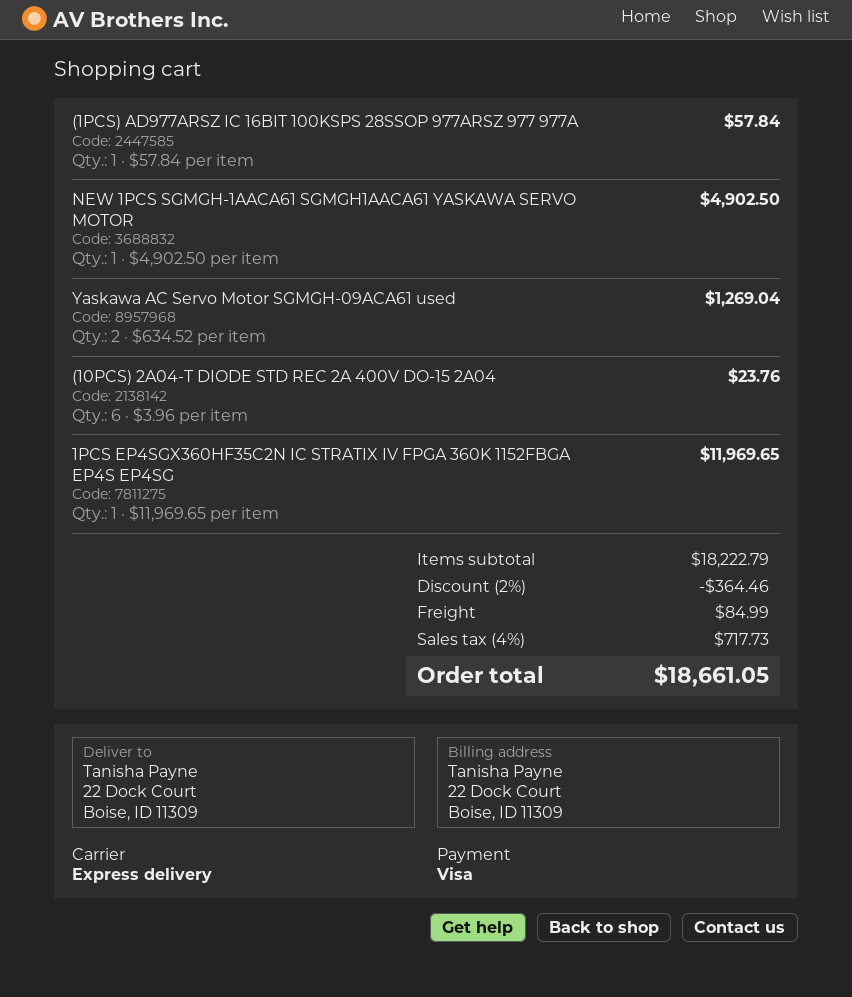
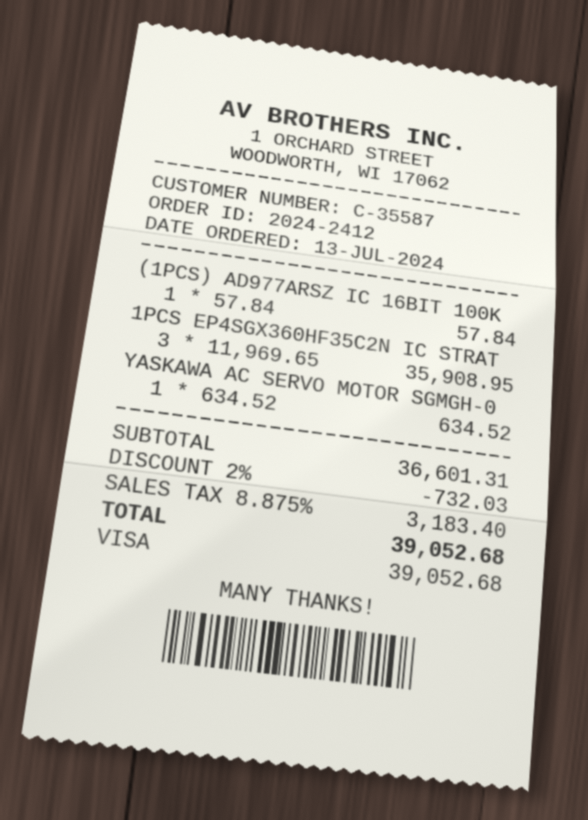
NEW 1PCS SGMGH-1AACA61 SGMGH1AACA61 YASKAWA SERVO MOTOR: 1 x 4902.50 = 4902.50 -> none
Yaskawa AC Servo Motor SGMGH-09ACA61 used: 2 x 634.52 = 1269.04 -> 1 x 634.52 = 634.52
(10PCS) 2A04-T DIODE STD REC 2A 400V DO-15 2A04: 6 x 3.96 = 23.76 -> none
1PCS EP4SGX360HF35C2N IC STRATIX IV FPGA 360K 1152FBGA EP4S EP4SG: 1 x 11969.65 = 11969.65 -> 3 x 11969.65 = 35908.95
subtotal: 18222.79 -> 36601.31
discount: 2% = 364.46 -> 2% = 732.03
shipping: 84.99 -> none
tax: 4% = 717.73 -> 8.875% = 3183.40
total: 18661.05 -> 39052.68

